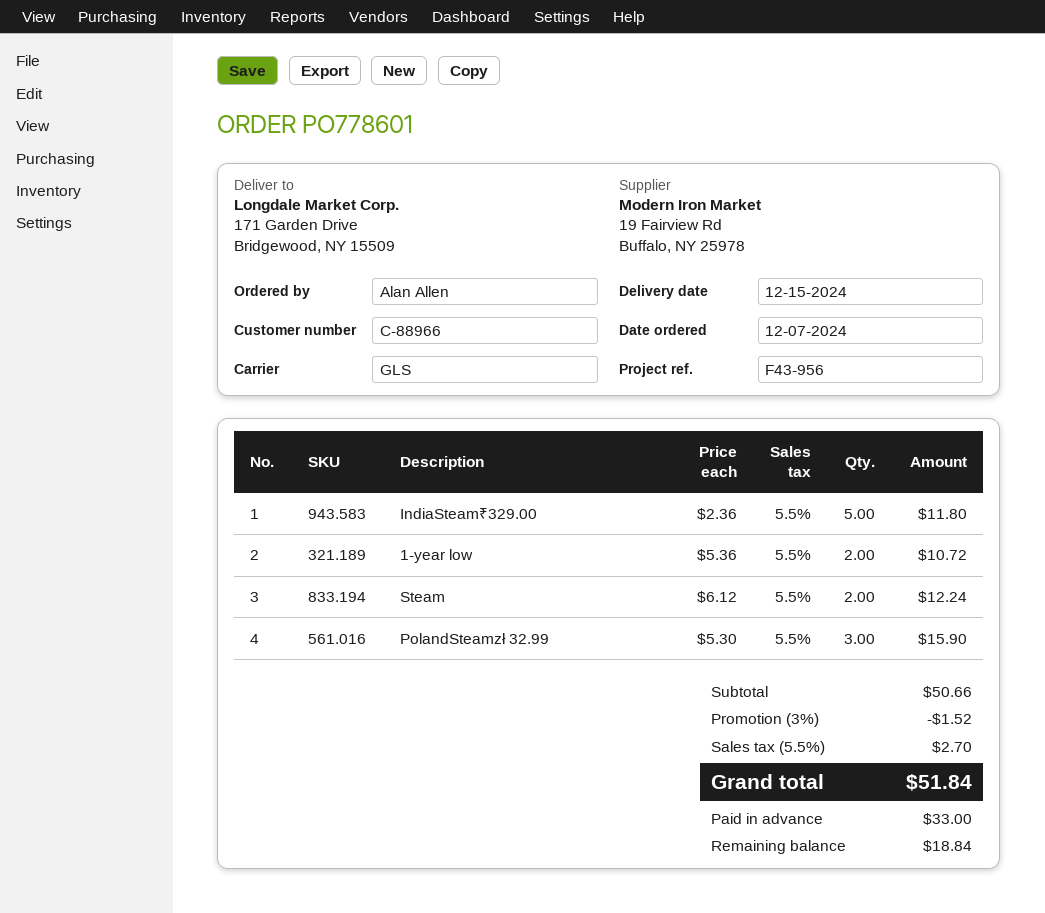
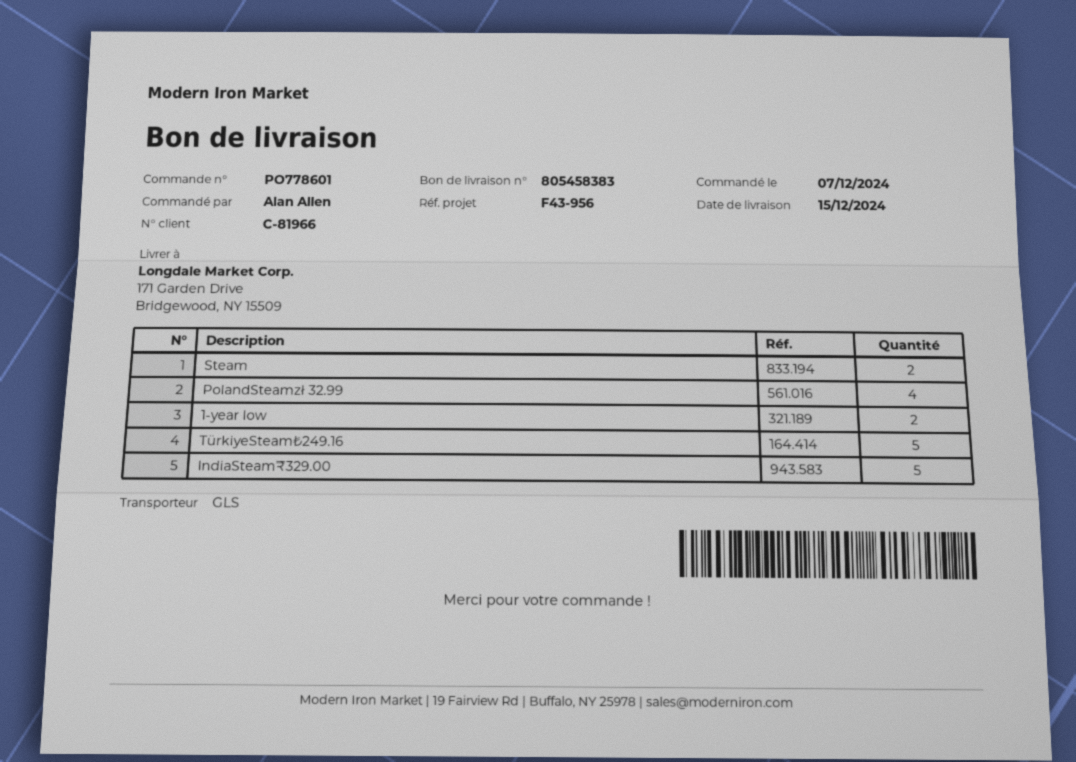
customer number: C-88966 -> C-81966
PolandSteamzł 32.99: 3 -> 4
TürkiyeSteam₺249.16: none -> 5

